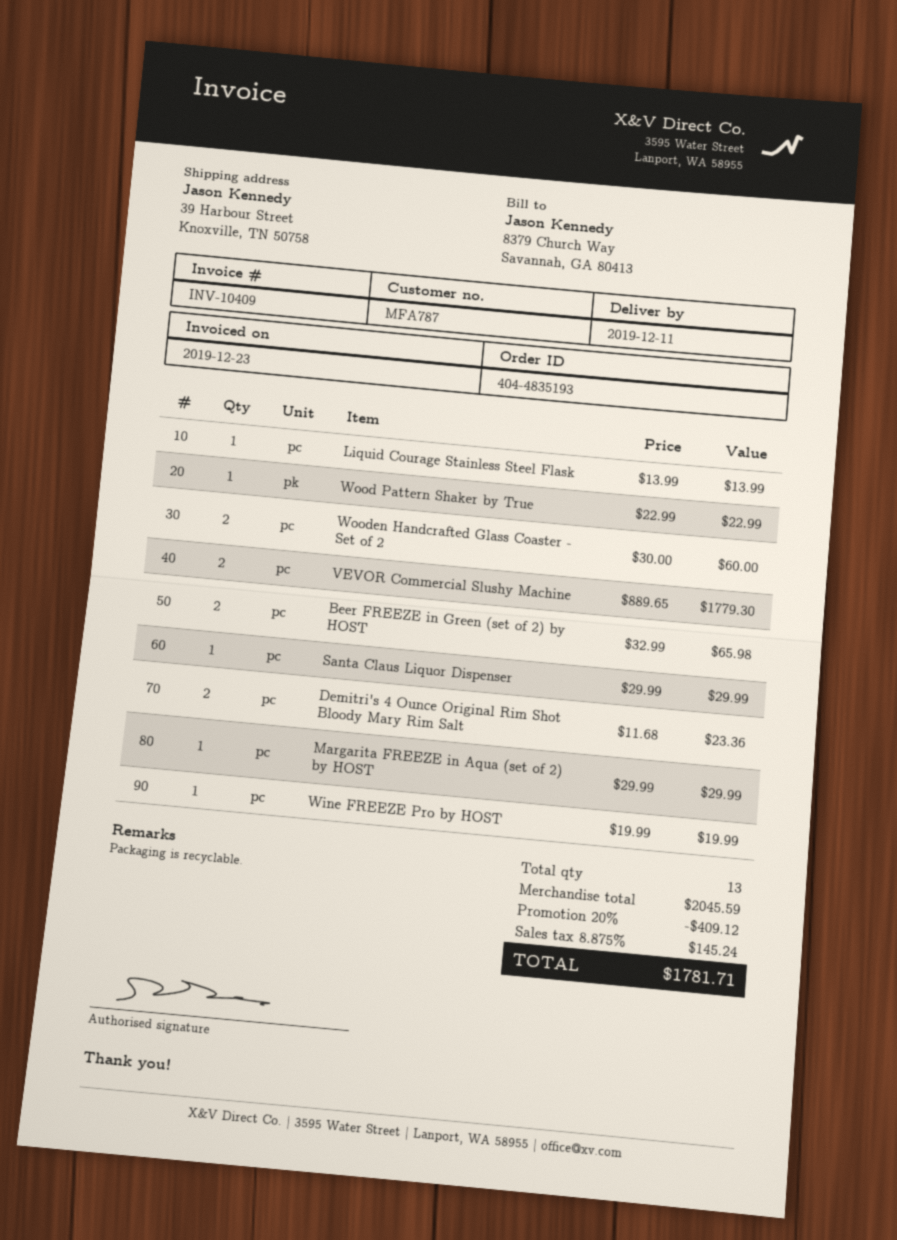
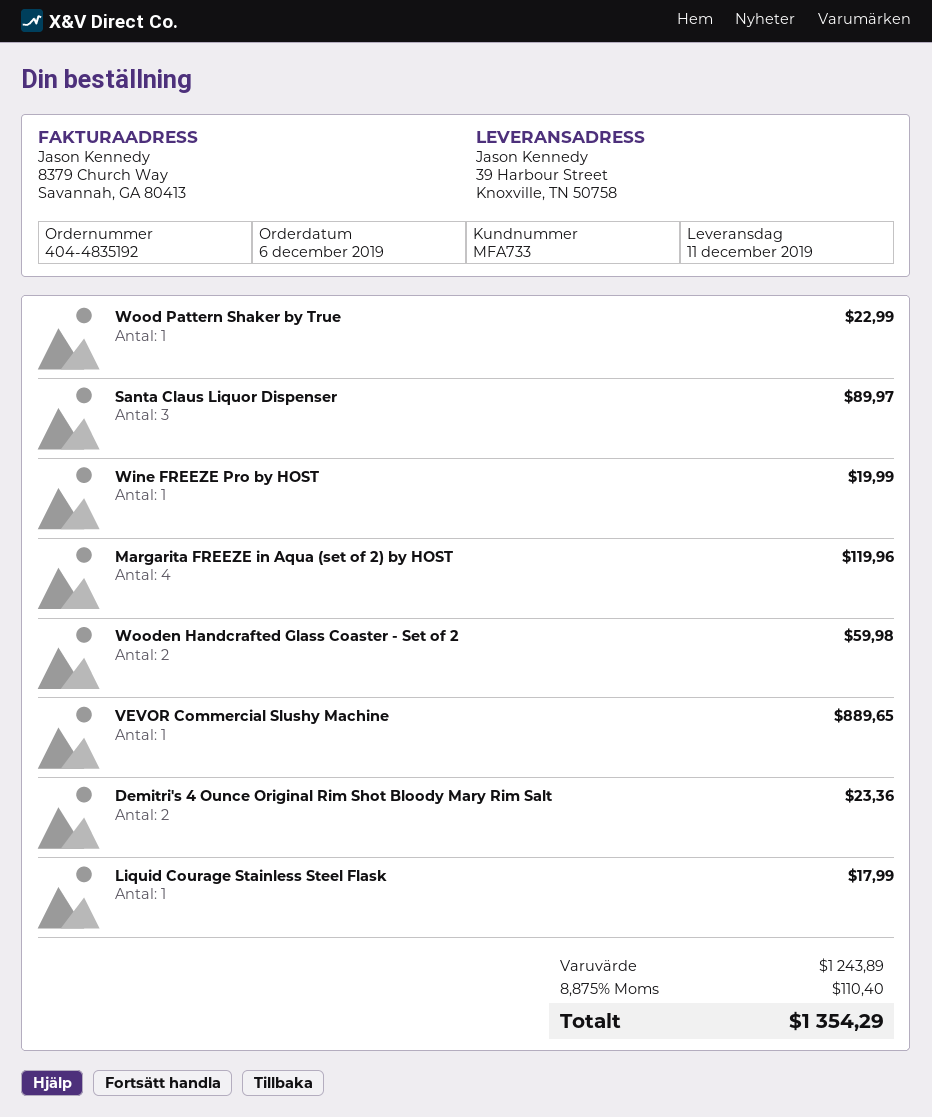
order number: 404-4835193 -> 404-4835192
customer number: MFA787 -> MFA733
Liquid Courage Stainless Steel Flask: 1 for 13.99 -> 1 for 17.99
Wooden Handcrafted Glass Coaster - Set of 2: 2 for 60.00 -> 2 for 59.98
VEVOR Commercial Slushy Machine: 2 for 1779.30 -> 1 for 889.65
Beer FREEZE in Green (set of 2) by HOST: 2 for 65.98 -> none
Santa Claus Liquor Dispenser: 1 for 29.99 -> 3 for 89.97
Margarita FREEZE in Aqua (set of 2) by HOST: 1 for 29.99 -> 4 for 119.96
subtotal: 2045.59 -> 1243.89
discount: 20% = 409.12 -> none
tax: 8.875% = 145.24 -> 8.875% = 110.40
total: 1781.71 -> 1354.29

